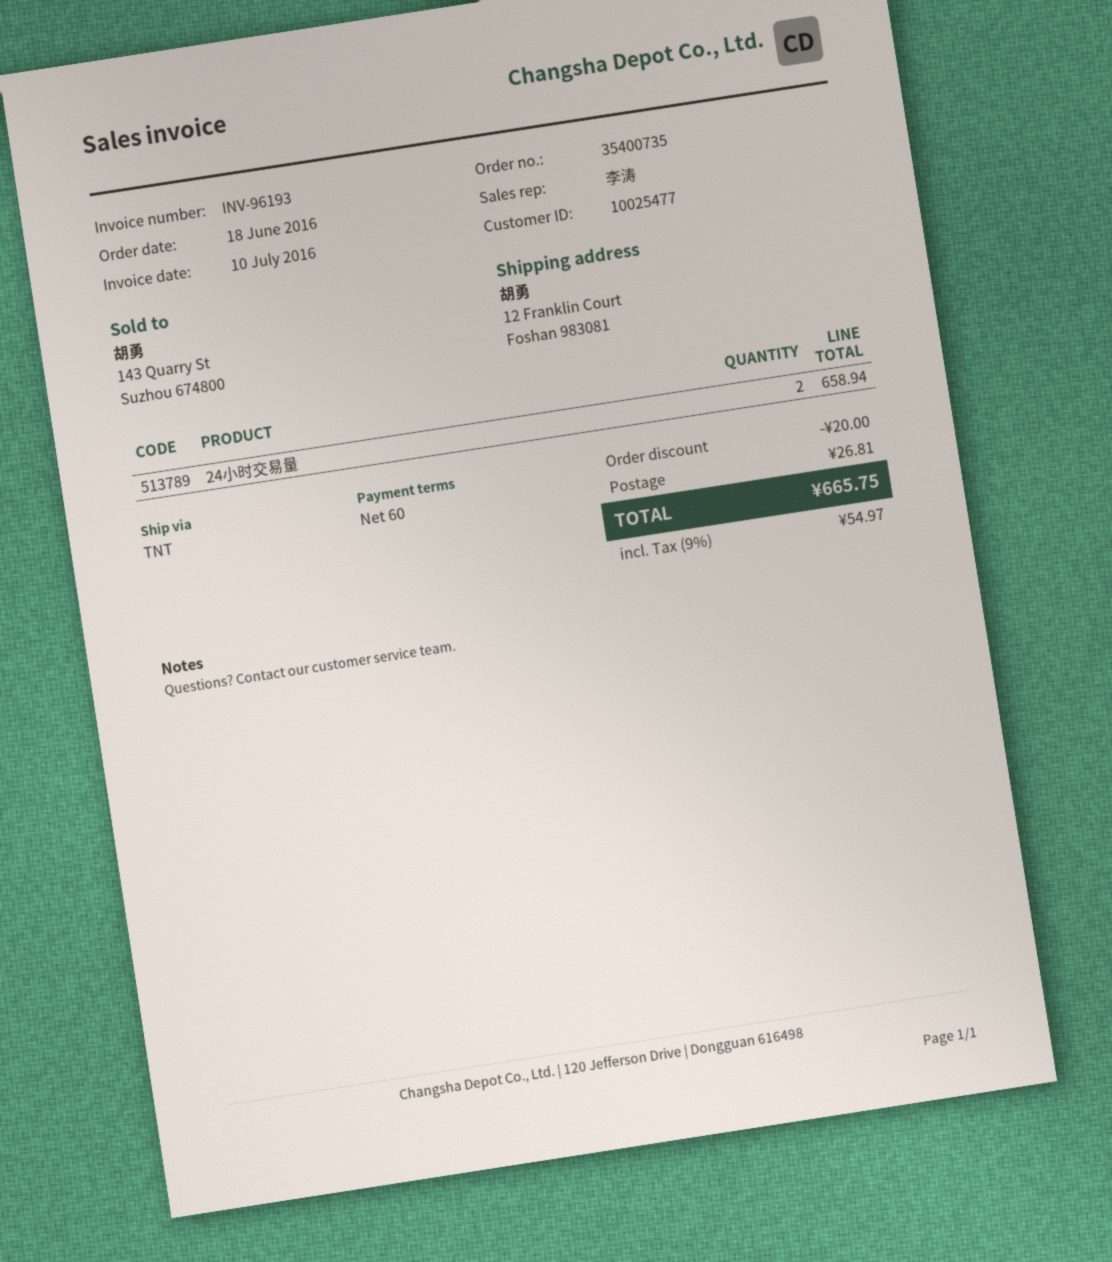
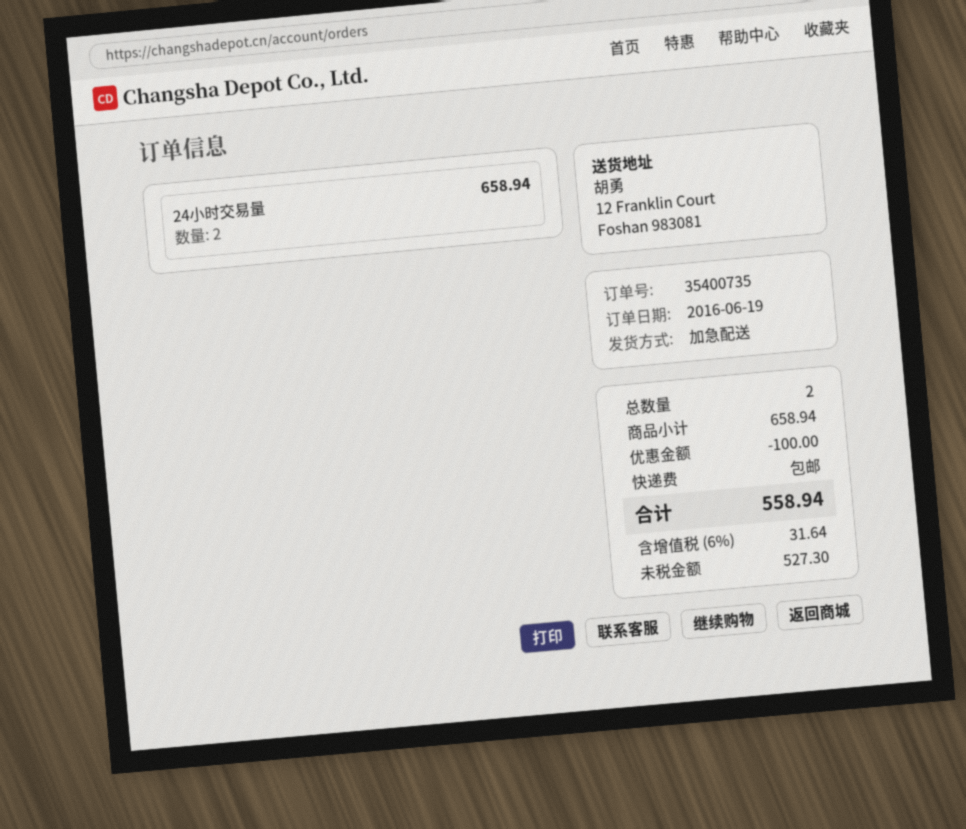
order date: 2016-06-18 -> 2016-06-19
shipping method: TNT -> express
discount: 20.00 -> 100.00
shipping: 26.81 -> 0.00
tax: 9% = 54.97 -> 6% = 31.64
total: 665.75 -> 558.94

